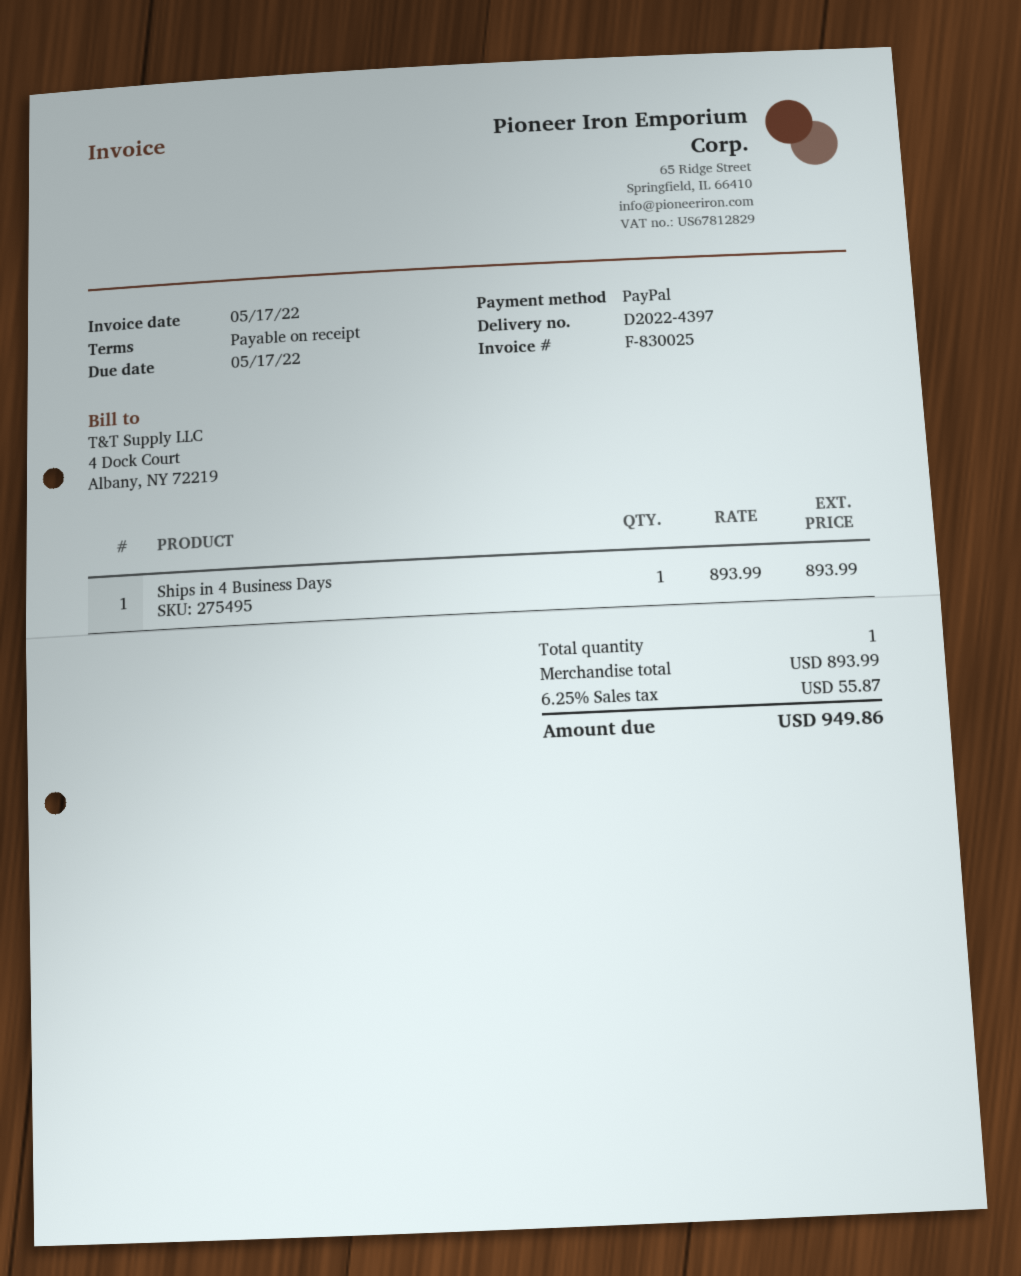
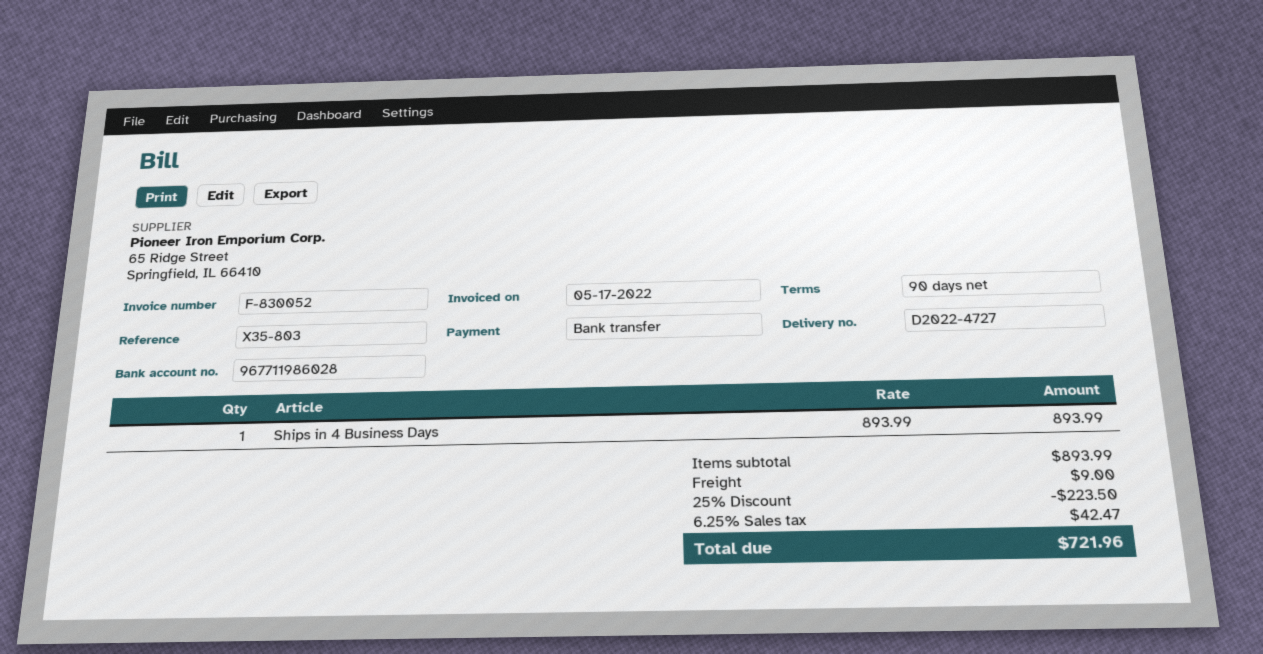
delivery note number: D2022-4397 -> D2022-4727
invoice number: F-830025 -> F-830052
payment terms: on receipt -> 90 days
payment method: PayPal -> bank transfer
discount: none -> 25% = 223.50
shipping: none -> 9.00
tax: 6.25% = 55.87 -> 6.25% = 42.47
total: 949.86 -> 721.96

